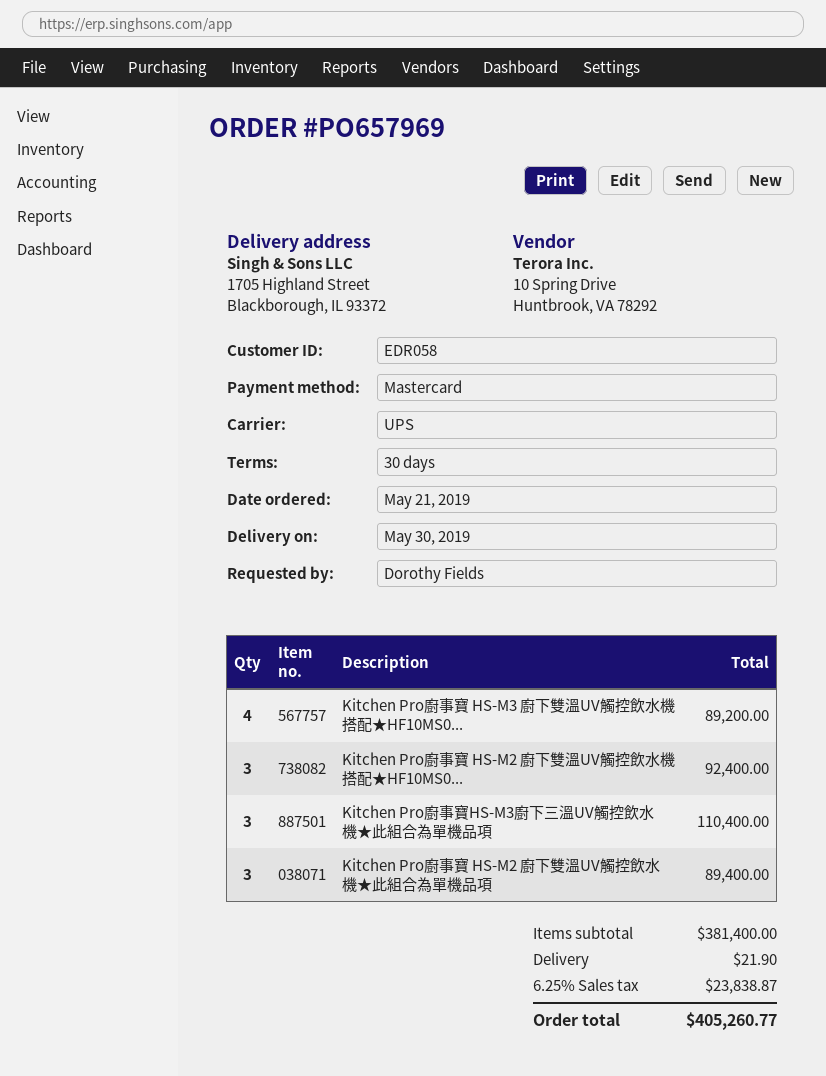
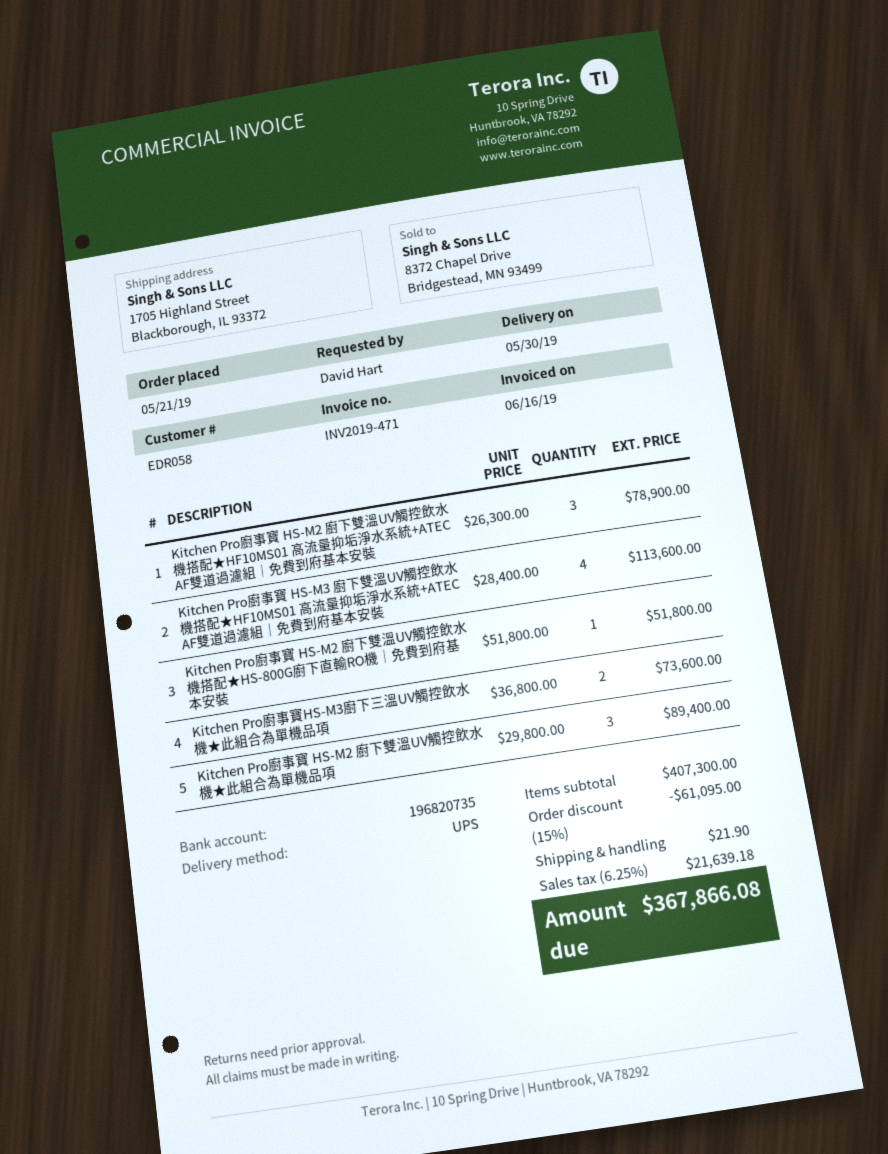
ordered by: Dorothy Fields -> David Hart
Kitchen Pro廚事寶 HS-M3 廚下雙溫UV觸控飲水機搭配★HF10MS0...: 4 for 89200.00 -> 4 for 113600.00
Kitchen Pro廚事寶 HS-M2 廚下雙溫UV觸控飲水機搭配★HF10MS0...: 3 for 92400.00 -> 3 for 78900.00
Kitchen Pro廚事寶HS-M3廚下三溫UV觸控飲水機★此組合為單機品項: 3 for 110400.00 -> 2 for 73600.00
Kitchen Pro廚事寶 HS-M2 廚下雙溫UV觸控飲水機搭配★HS-800G廚下直輸RO機│免費到府基本安裝: none -> 1 for 51800.00
subtotal: 381400.00 -> 407300.00
discount: none -> 15% = 61095.00
tax: 6.25% = 23838.87 -> 6.25% = 21639.18
total: 405260.77 -> 367866.08

